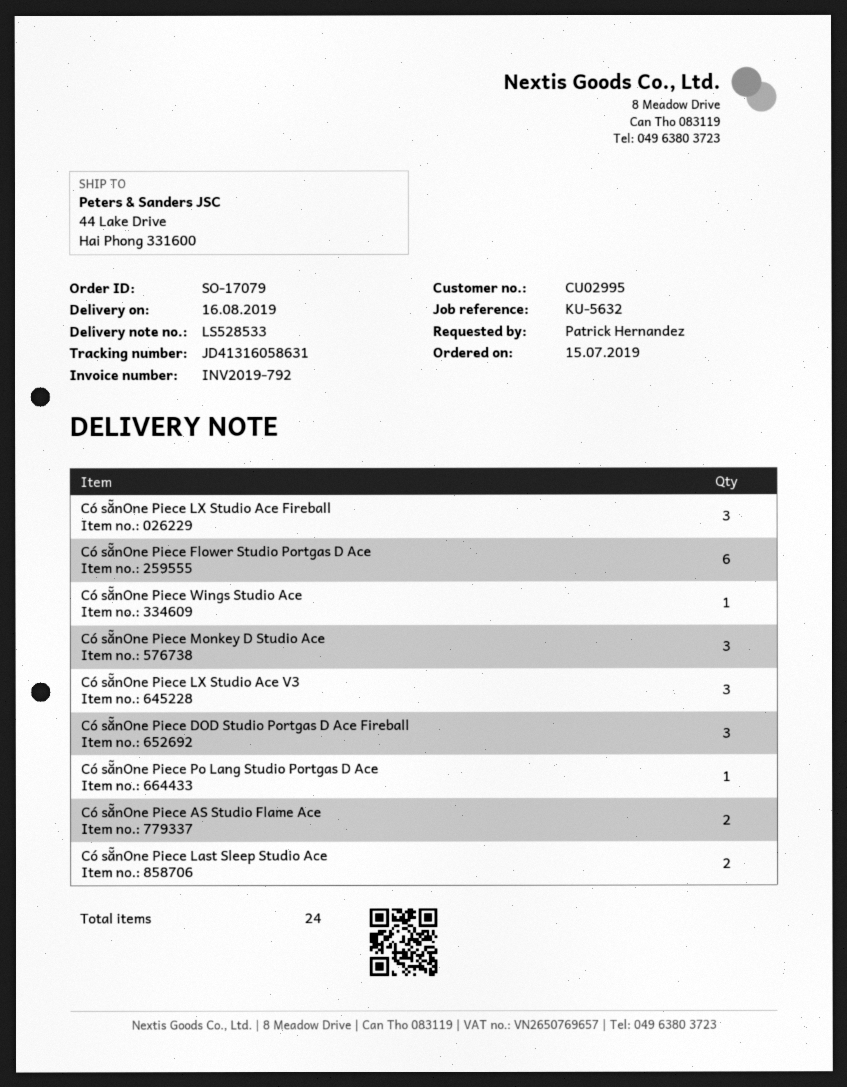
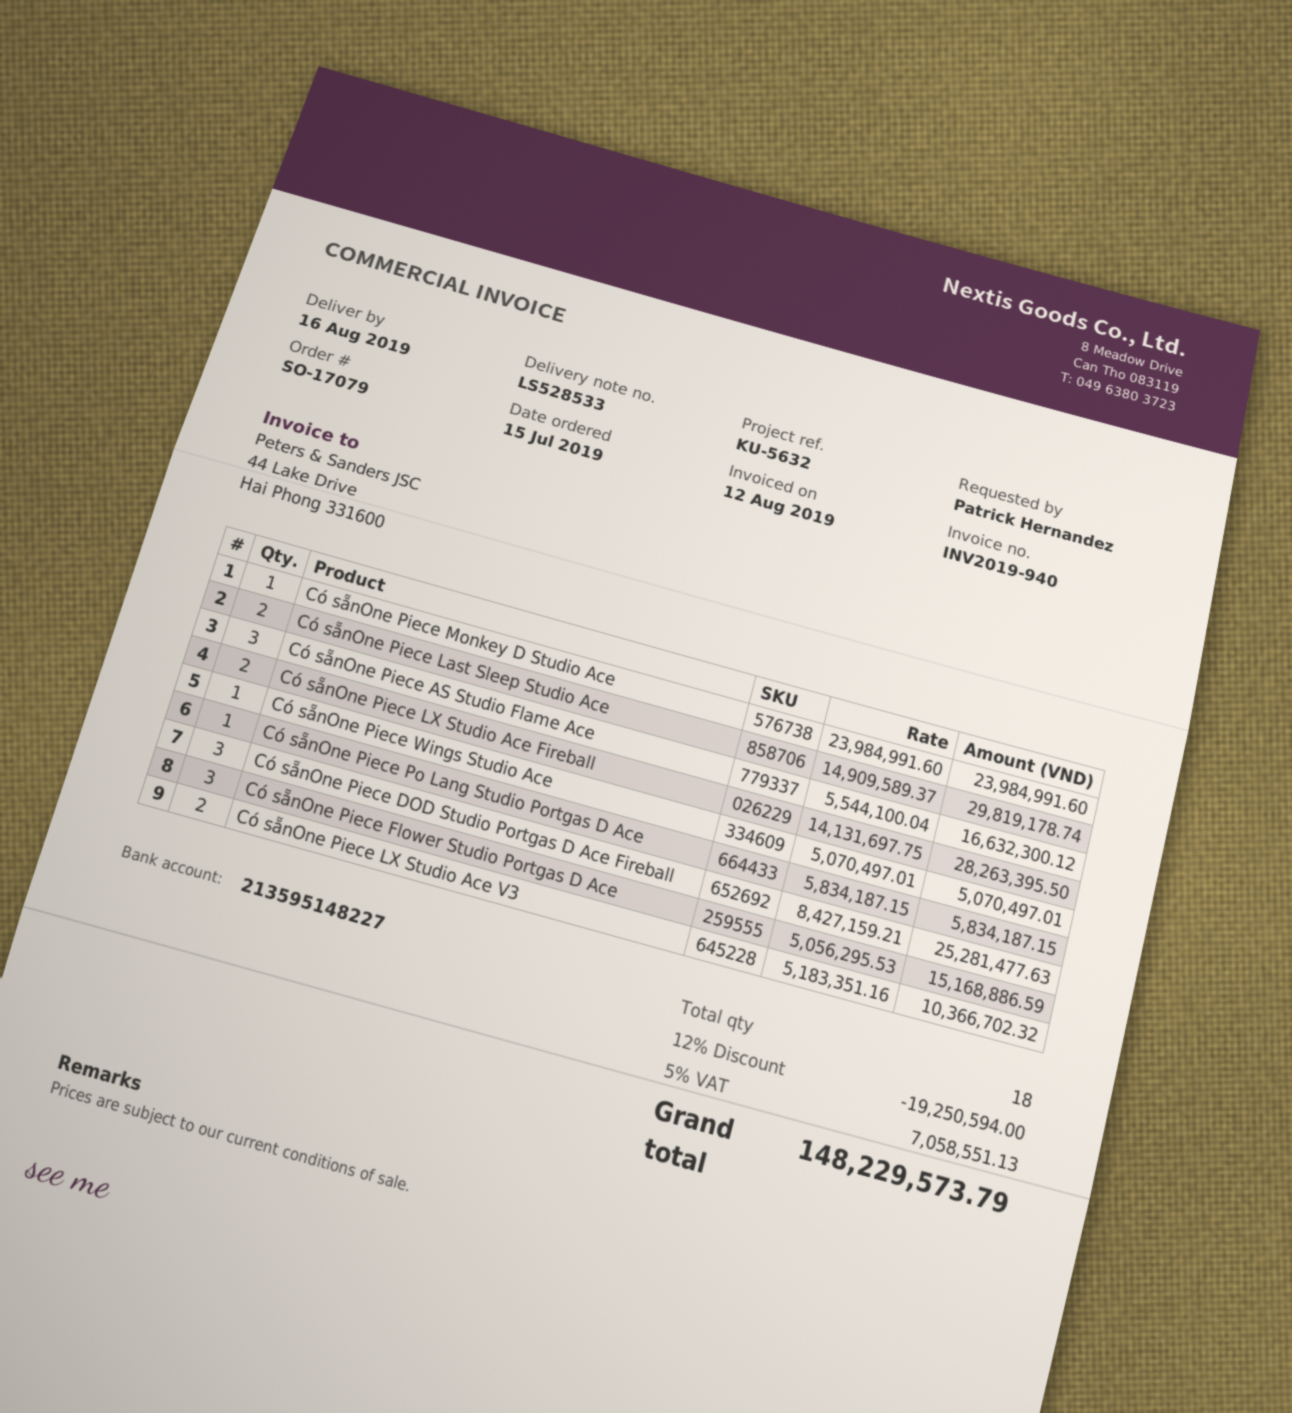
invoice number: INV2019-792 -> INV2019-940
Có sẵnOne Piece LX Studio Ace Fireball: 3 -> 2
Có sẵnOne Piece Flower Studio Portgas D Ace: 6 -> 3
Có sẵnOne Piece Monkey D Studio Ace: 3 -> 1
Có sẵnOne Piece LX Studio Ace V3: 3 -> 2
Có sẵnOne Piece AS Studio Flame Ace: 2 -> 3
total quantity: 24 -> 18

